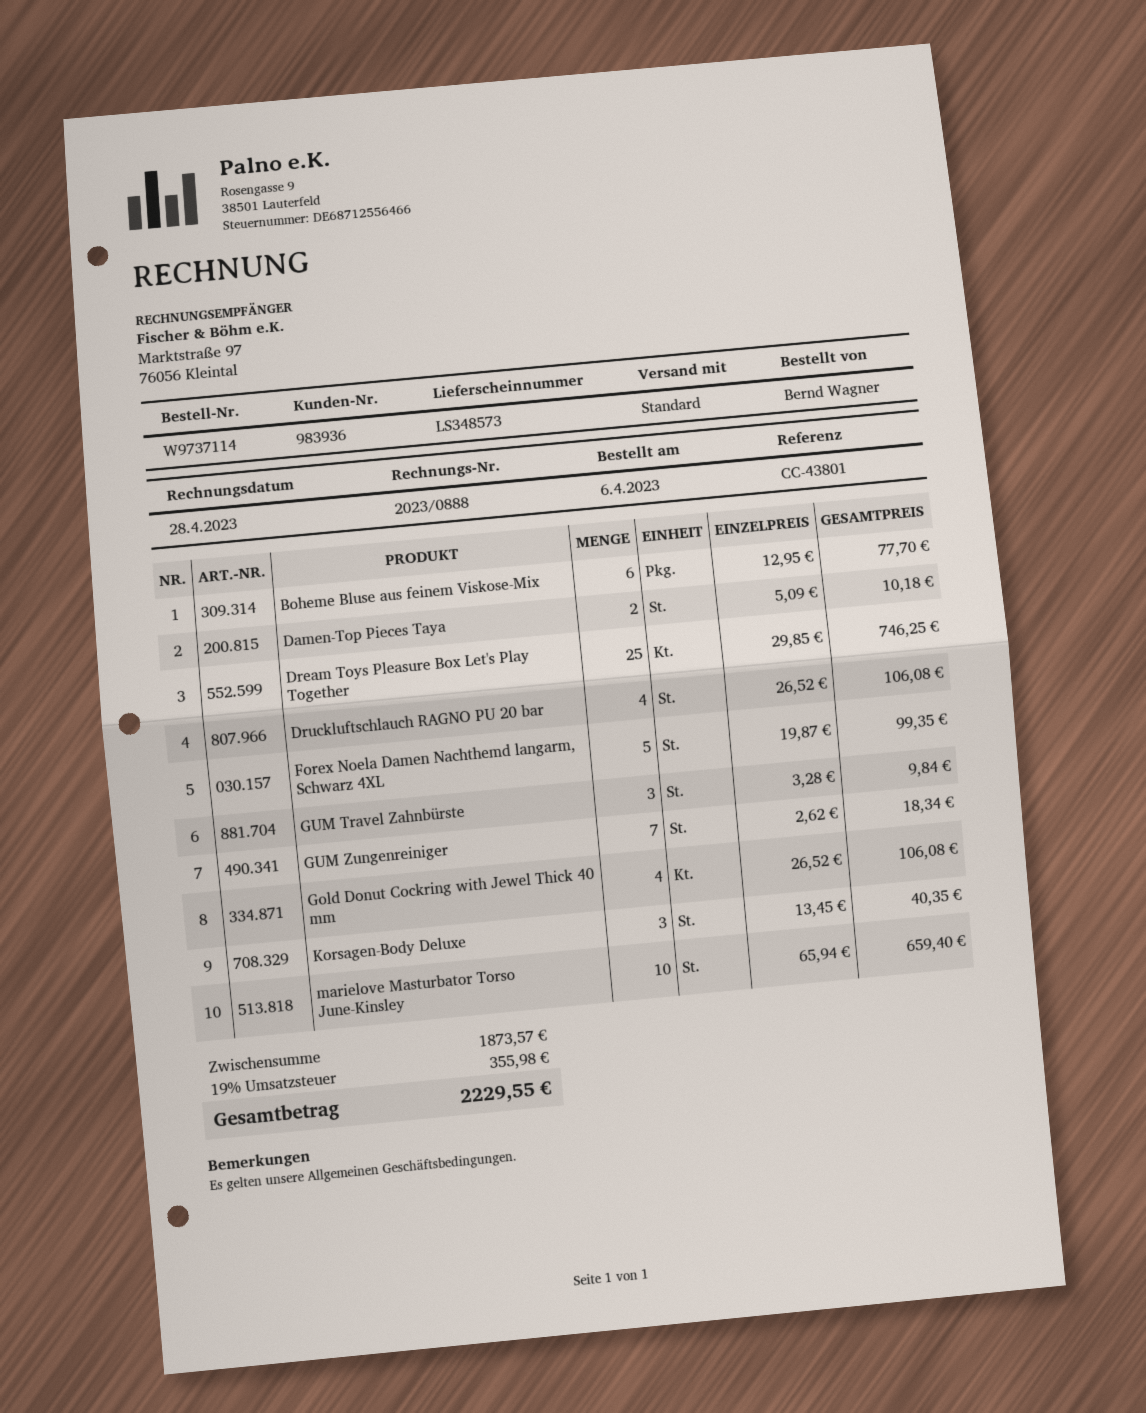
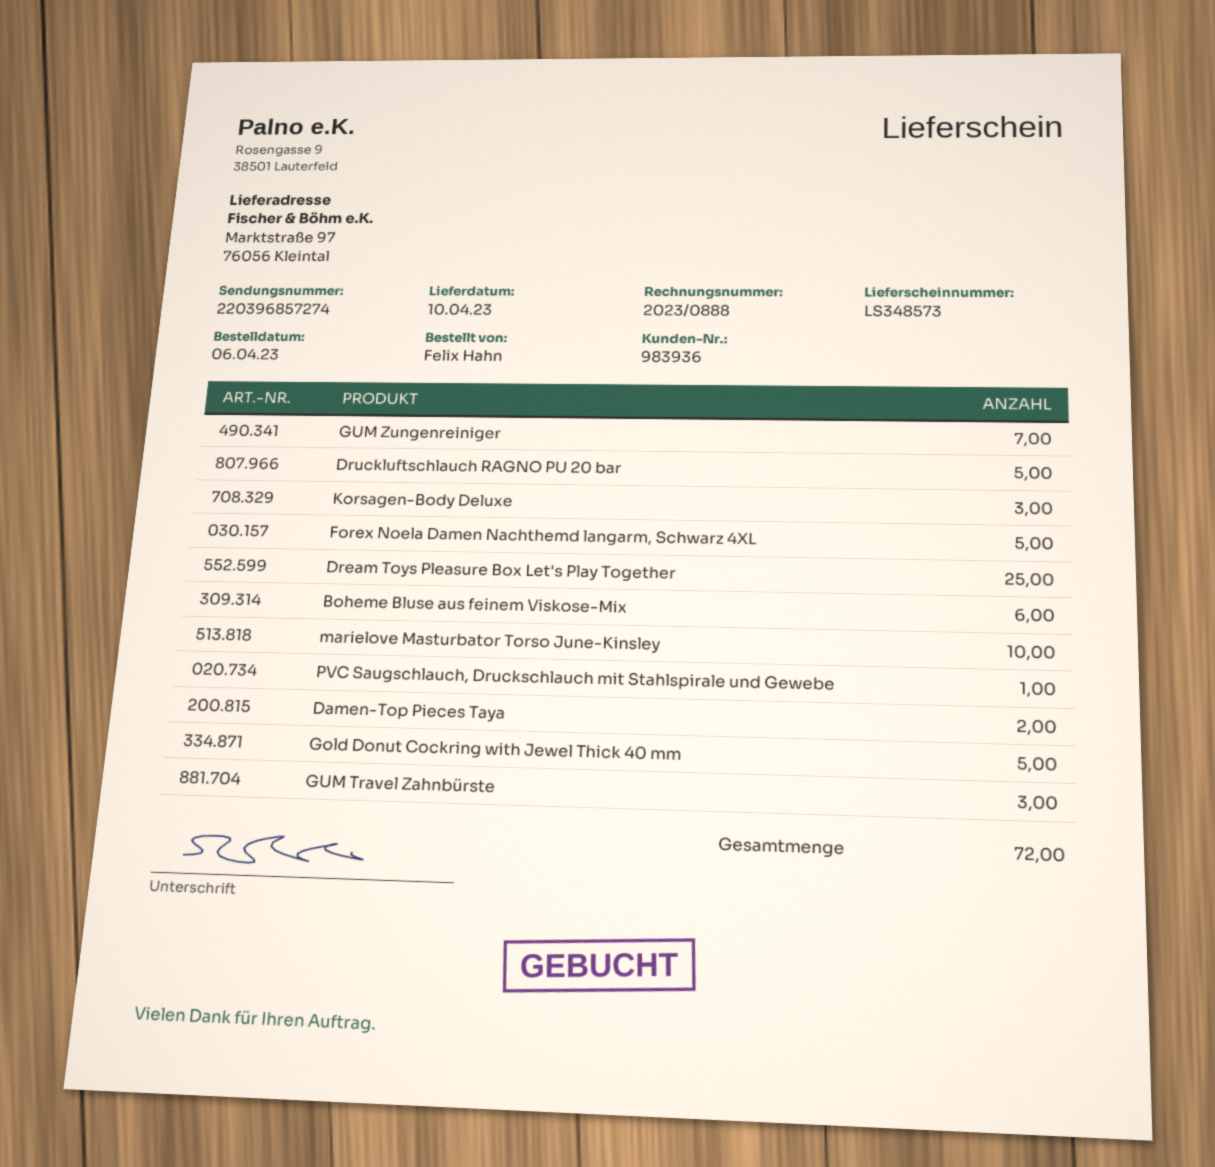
ordered by: Bernd Wagner -> Felix Hahn
Druckluftschlauch RAGNO PU 20 bar: 4 -> 5
Gold Donut Cockring with Jewel Thick 40 mm: 4 -> 5
PVC Saugschlauch, Druckschlauch mit Stahlspirale und Gewebe: none -> 1

